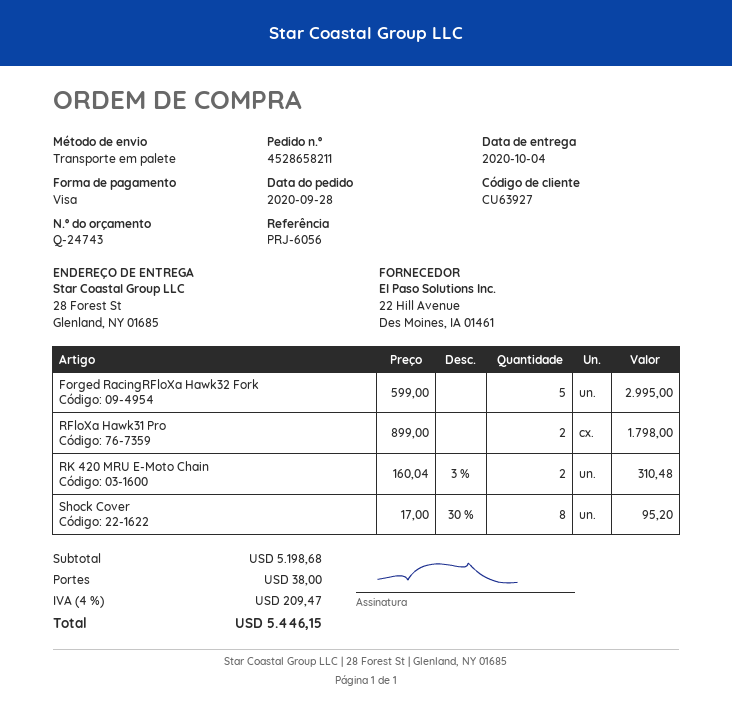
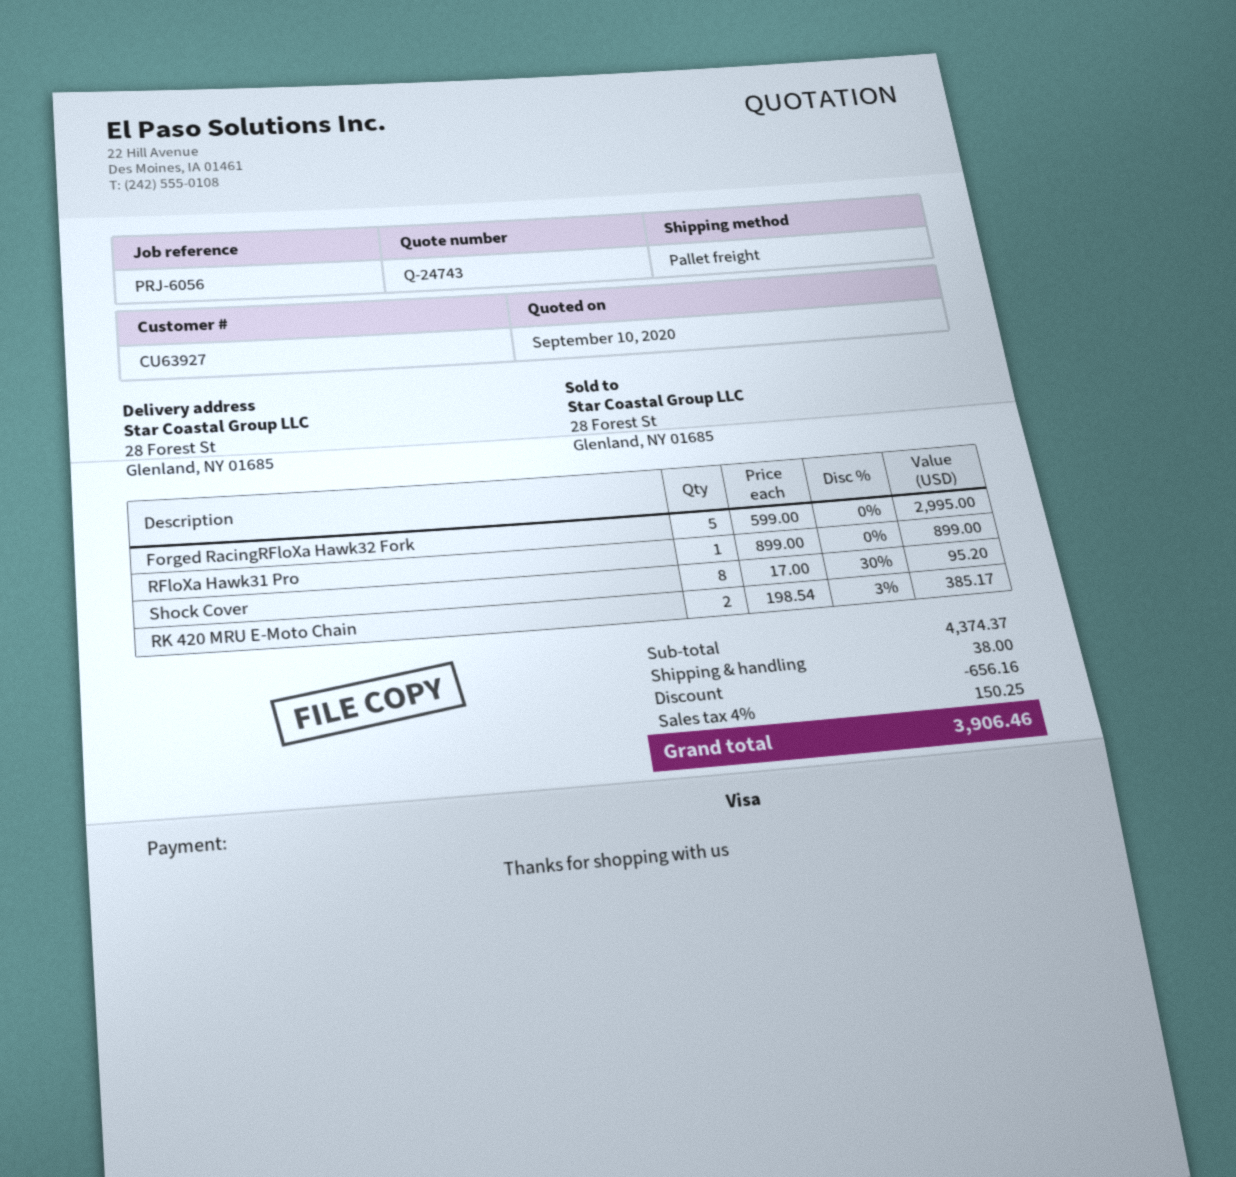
RFloXa Hawk31 Pro: 2 x 899.00 = 1798.00 -> 1 x 899.00 = 899.00
RK 420 MRU E-Moto Chain: 2 x 160.04 - 3% = 310.48 -> 2 x 198.54 - 3% = 385.17
subtotal: 5198.68 -> 4374.37
discount: none -> 656.16
tax: 4% = 209.47 -> 4% = 150.25
total: 5446.15 -> 3906.46

